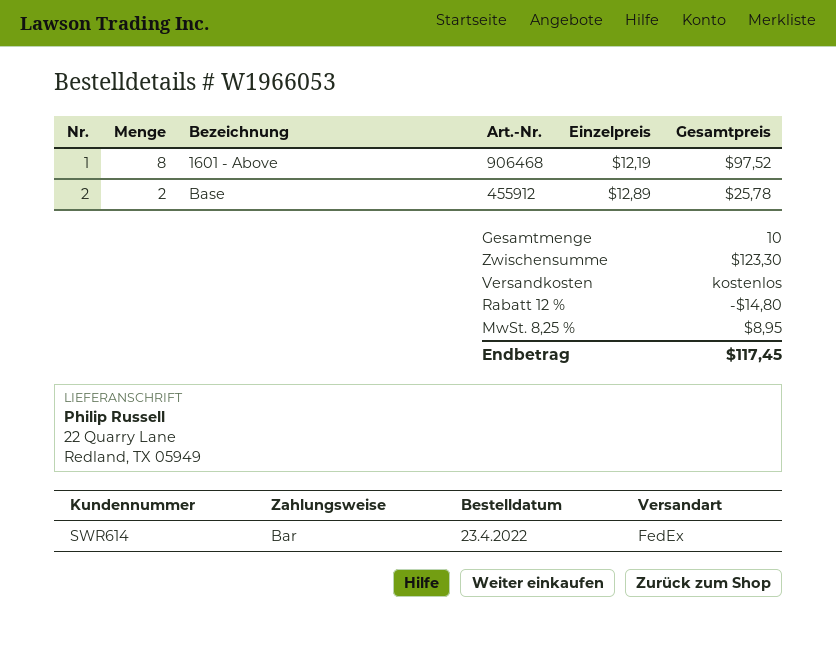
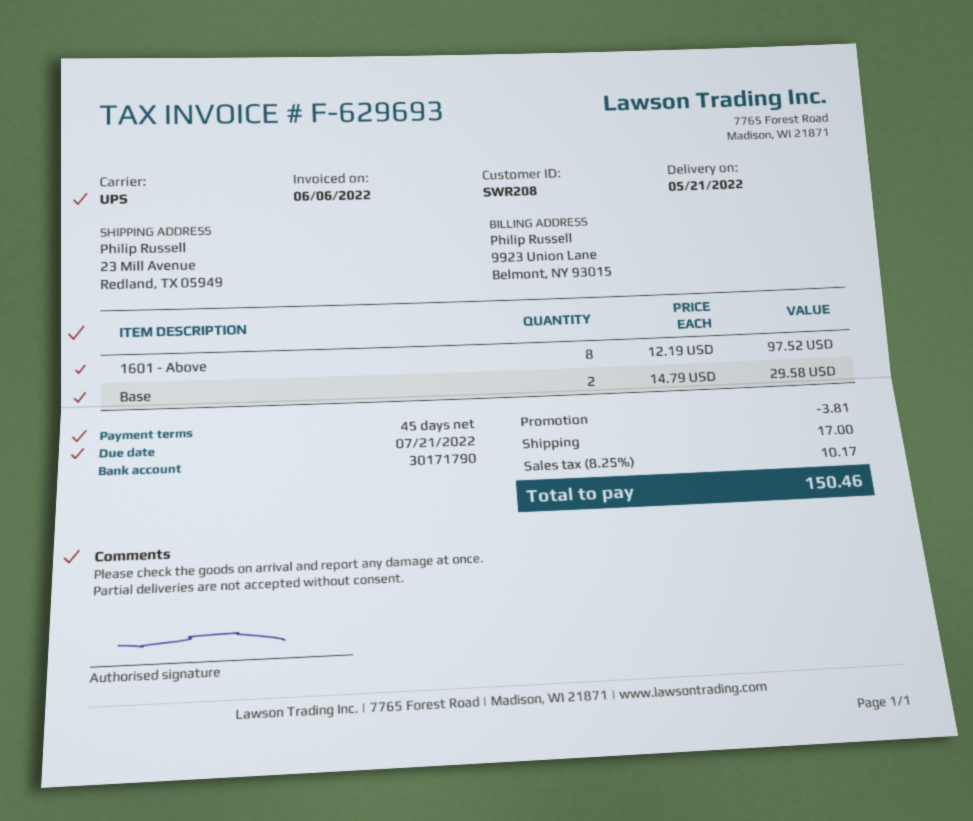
customer number: SWR614 -> SWR208
shipping method: FedEx -> UPS
ship to: 22 Quarry Lane, Redland, TX 05949 -> 23 Mill Avenue, Redland, TX 05949
Base: 2 x 12.89 = 25.78 -> 2 x 14.79 = 29.58
discount: 14.80 -> 3.81
shipping: 0.00 -> 17.00
tax: 8.25% = 8.95 -> 8.25% = 10.17
total: 117.45 -> 150.46

